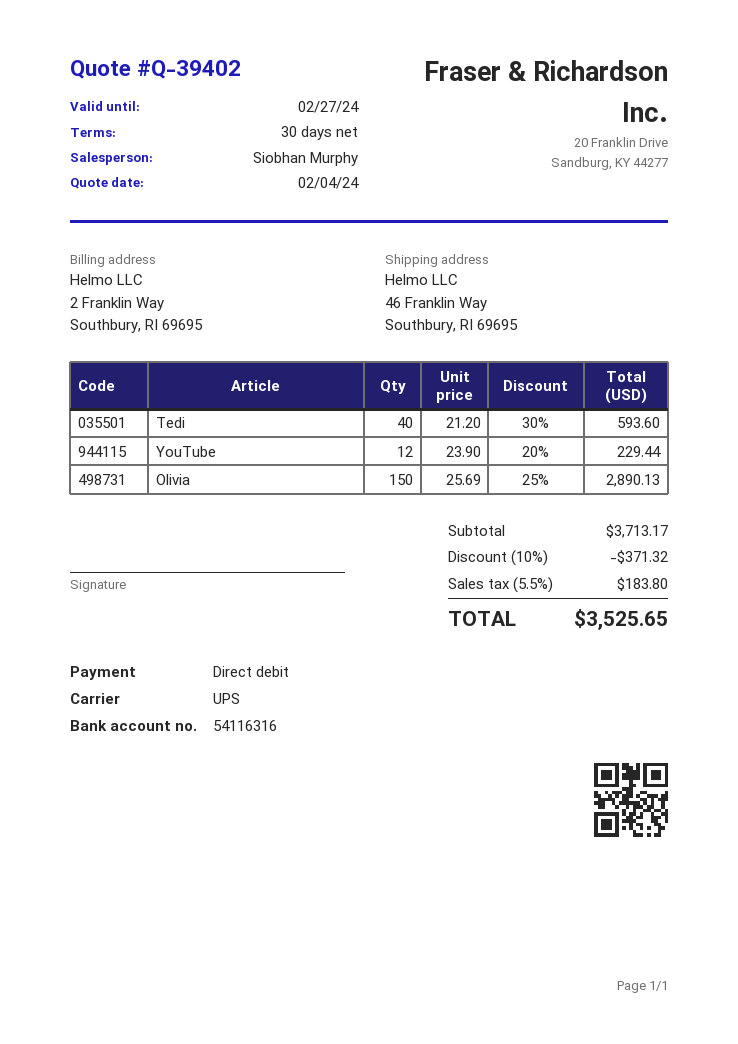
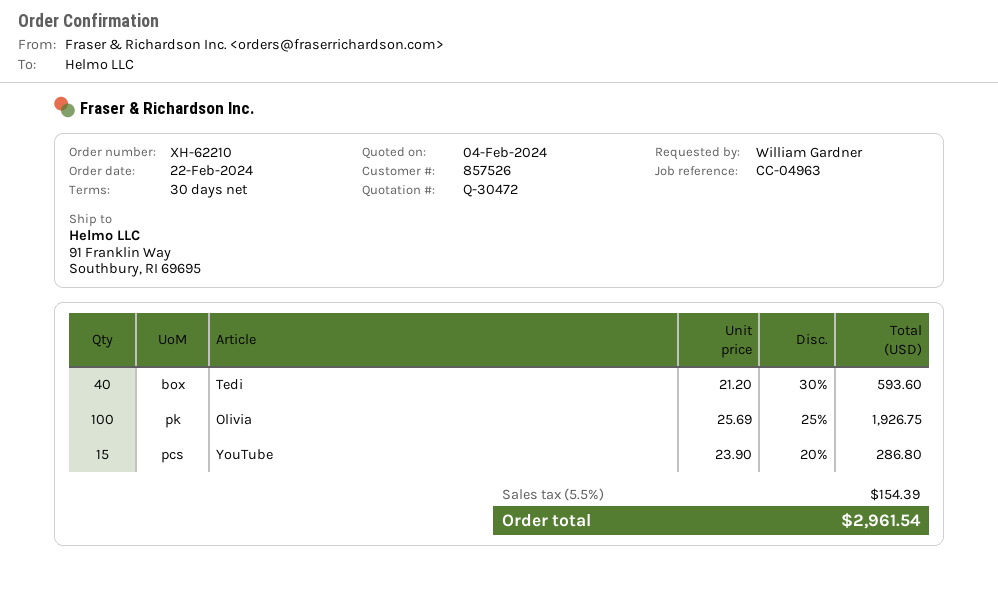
quote number: Q-39402 -> Q-30472
ship to: 46 Franklin Way, Southbury, RI 69695 -> 91 Franklin Way, Southbury, RI 69695
YouTube: 12 x 23.90 - 20% = 229.44 -> 15 x 23.90 - 20% = 286.80
Olivia: 150 x 25.69 - 25% = 2890.13 -> 100 x 25.69 - 25% = 1926.75
discount: 10% = 371.32 -> none
tax: 5.5% = 183.80 -> 5.5% = 154.39
total: 3525.65 -> 2961.54

